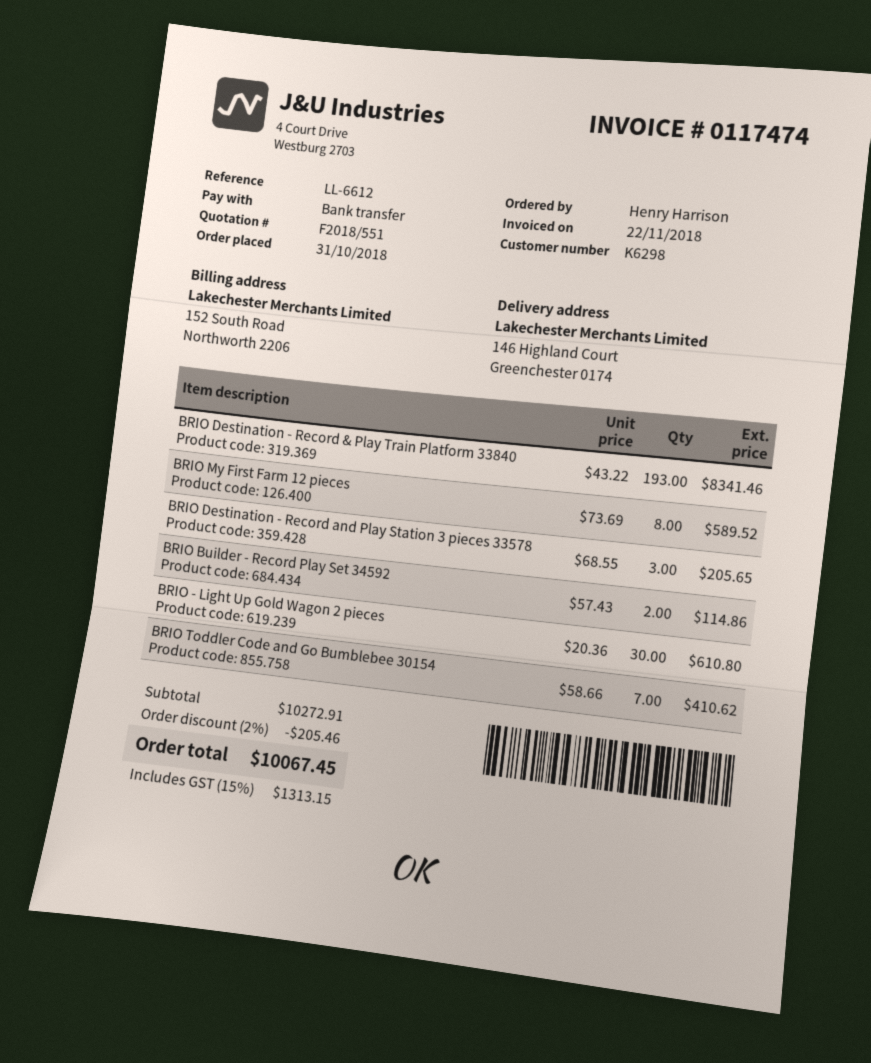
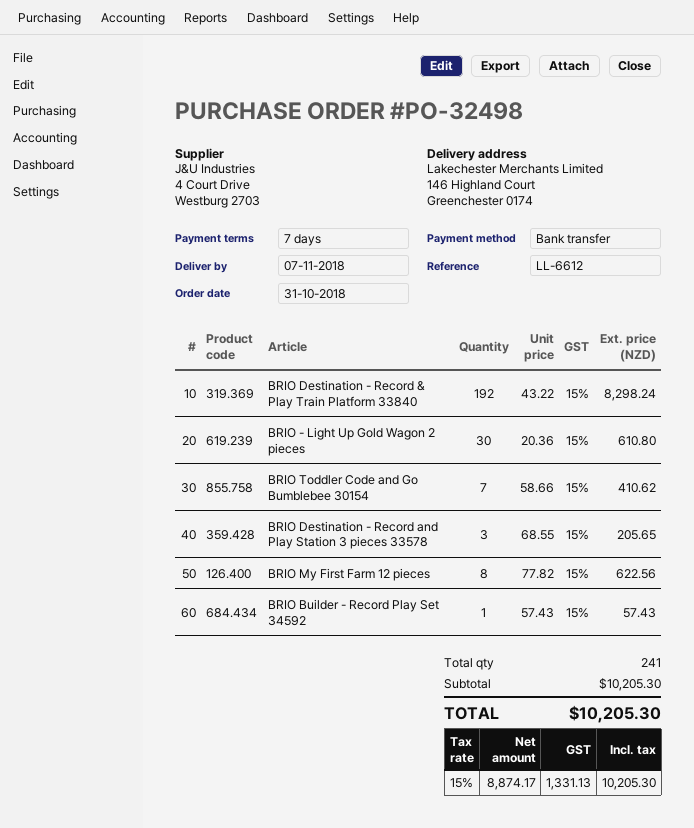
BRIO Destination - Record & Play Train Platform 33840: 193 x 43.22 = 8341.46 -> 192 x 43.22 = 8298.24
BRIO My First Farm 12 pieces: 8 x 73.69 = 589.52 -> 8 x 77.82 = 622.56
BRIO Builder - Record Play Set 34592: 2 x 57.43 = 114.86 -> 1 x 57.43 = 57.43
subtotal: 10272.91 -> 10205.30
discount: 2% = 205.46 -> none
tax: 15% = 1313.15 -> 15% = 1331.13
total: 10067.45 -> 10205.30

